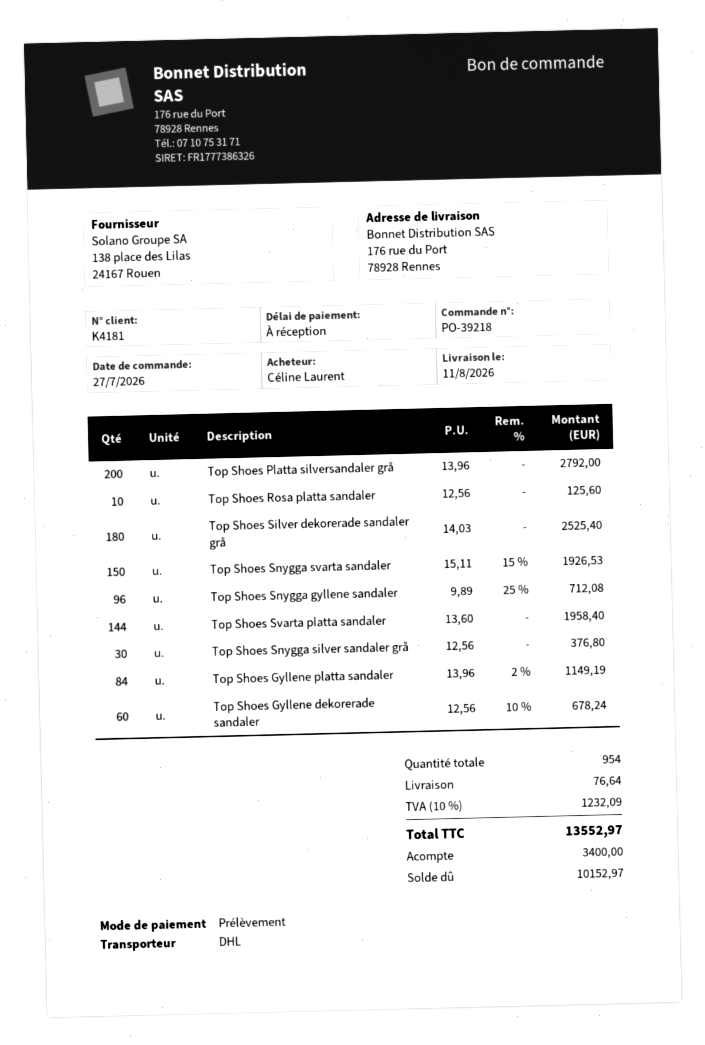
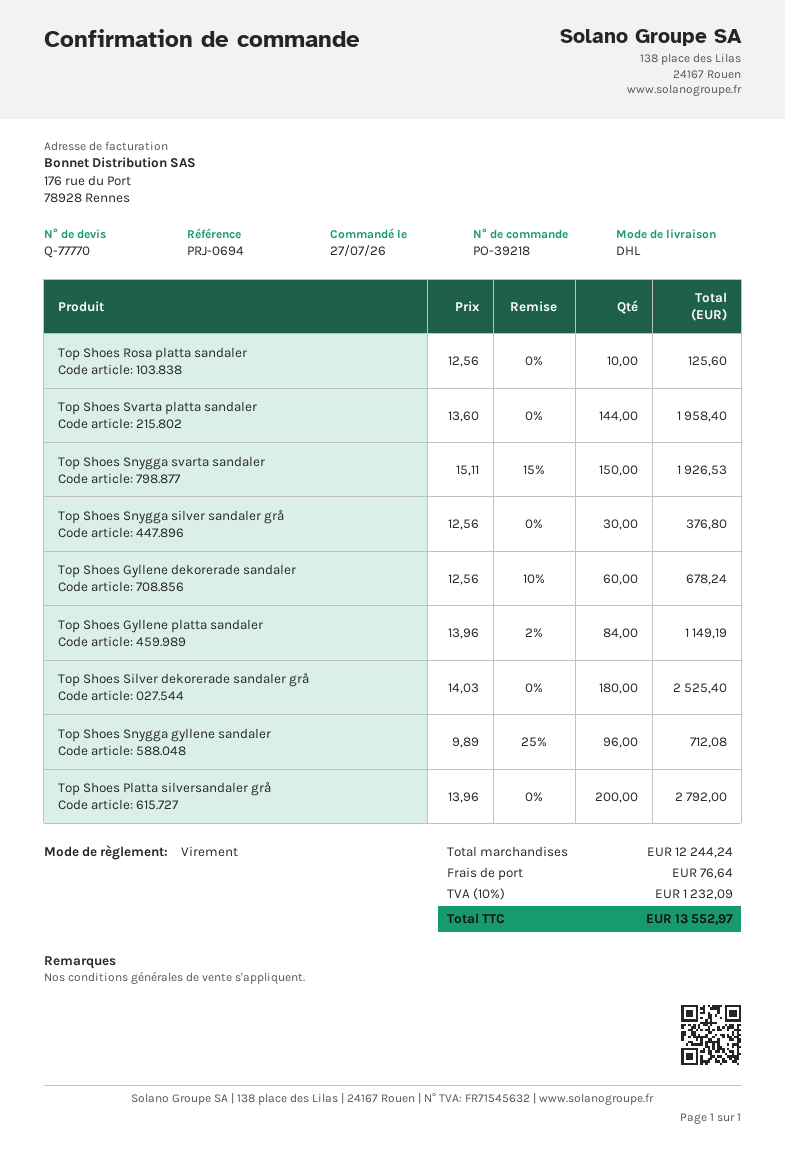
payment method: direct debit -> bank transfer

